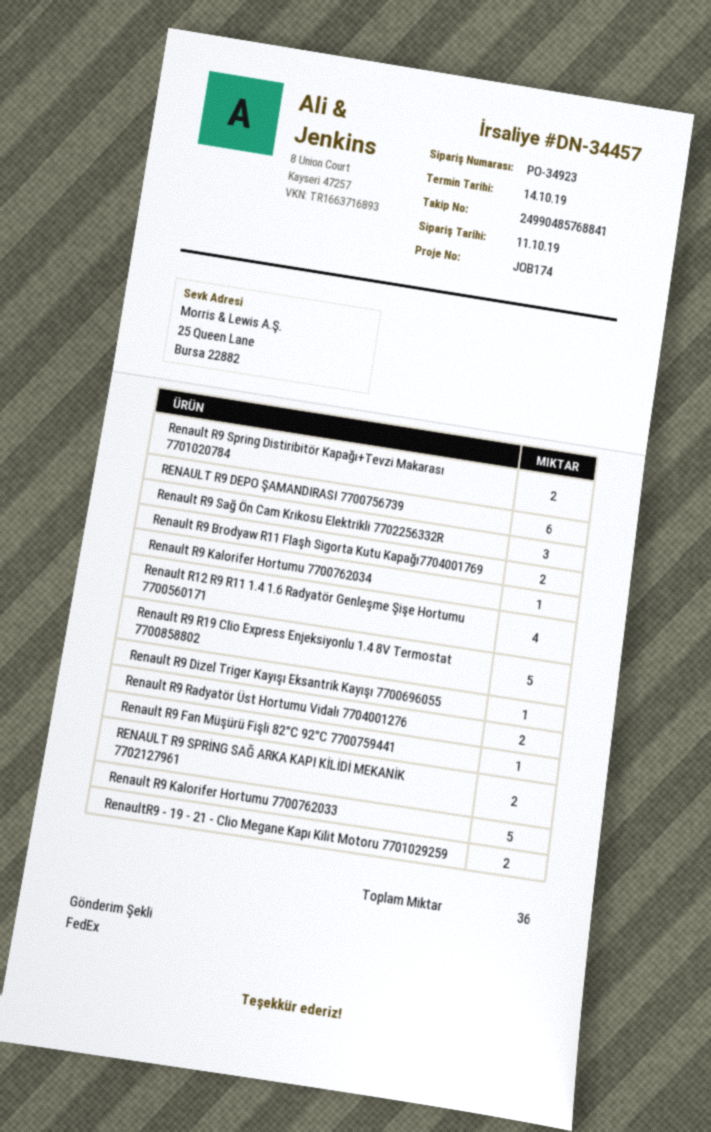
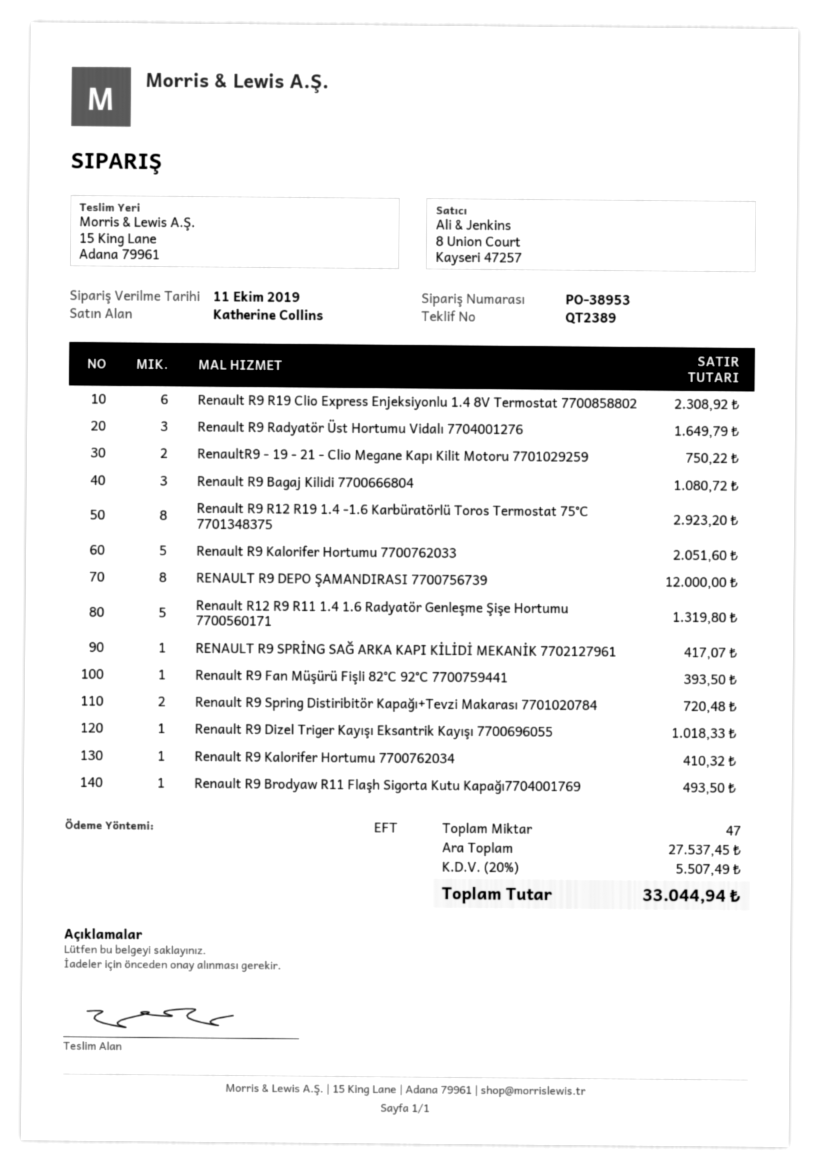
order number: PO-34923 -> PO-38953
ship to: 25 Queen Lane, Bursa 22882 -> 15 King Lane, Adana 79961
RENAULT R9 DEPO ŞAMANDIRASI 7700756739: 6 -> 8
Renault R9 Sağ Ön Cam Krikosu Elektrikli 7702256332R: 3 -> none
Renault R9 Brodyaw R11 Flaşh Sigorta Kutu Kapağı7704001769: 2 -> 1
Renault R12 R9 R11 1.4 1.6 Radyatör Genleşme Şişe Hortumu 7700560171: 4 -> 5
Renault R9 R19 Clio Express Enjeksiyonlu 1.4 8V Termostat 7700858802: 5 -> 6
Renault R9 Radyatör Üst Hortumu Vidalı 7704001276: 2 -> 3
RENAULT R9 SPRİNG SAĞ ARKA KAPI KİLİDİ MEKANİK 7702127961: 2 -> 1
Renault R9 Bagaj Kilidi 7700666804: none -> 3
Renault R9 R12 R19 1.4 -1.6 Karbüratörlü Toros Termostat 75°C 7701348375: none -> 8
total quantity: 36 -> 47

